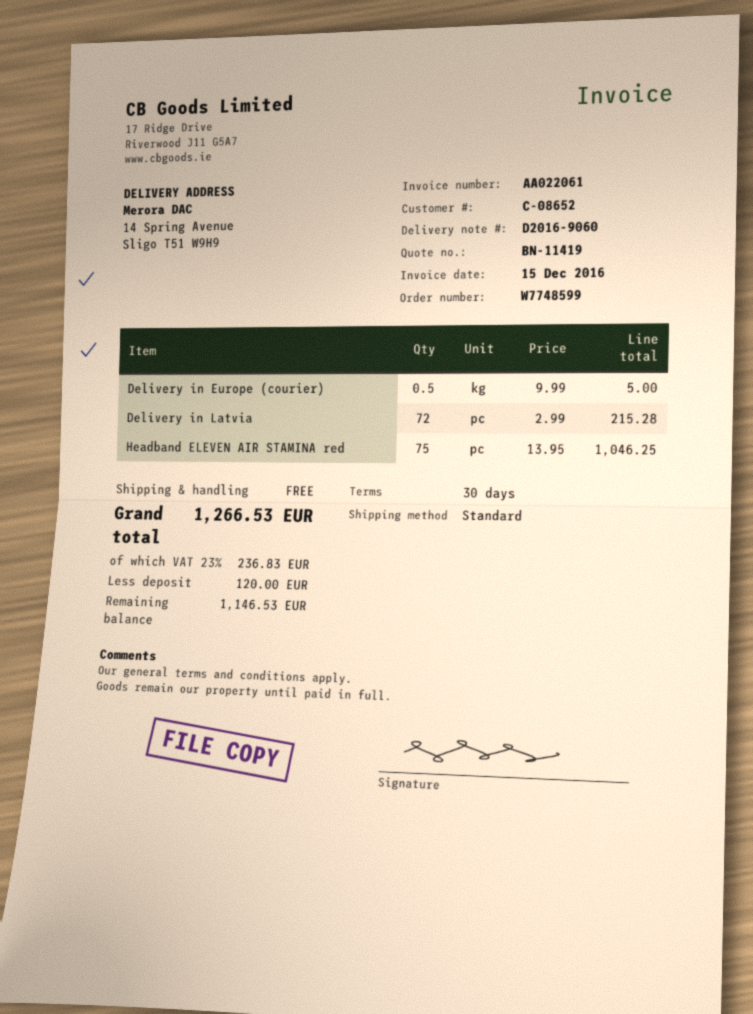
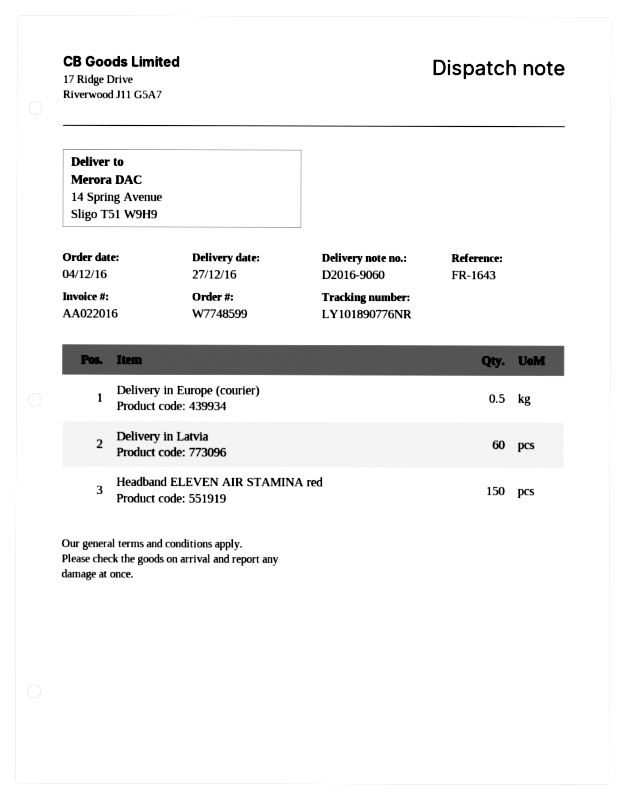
invoice number: AA022061 -> AA022016
Delivery in Latvia: 72 -> 60
Headband ELEVEN AIR STAMINA red: 75 -> 150

